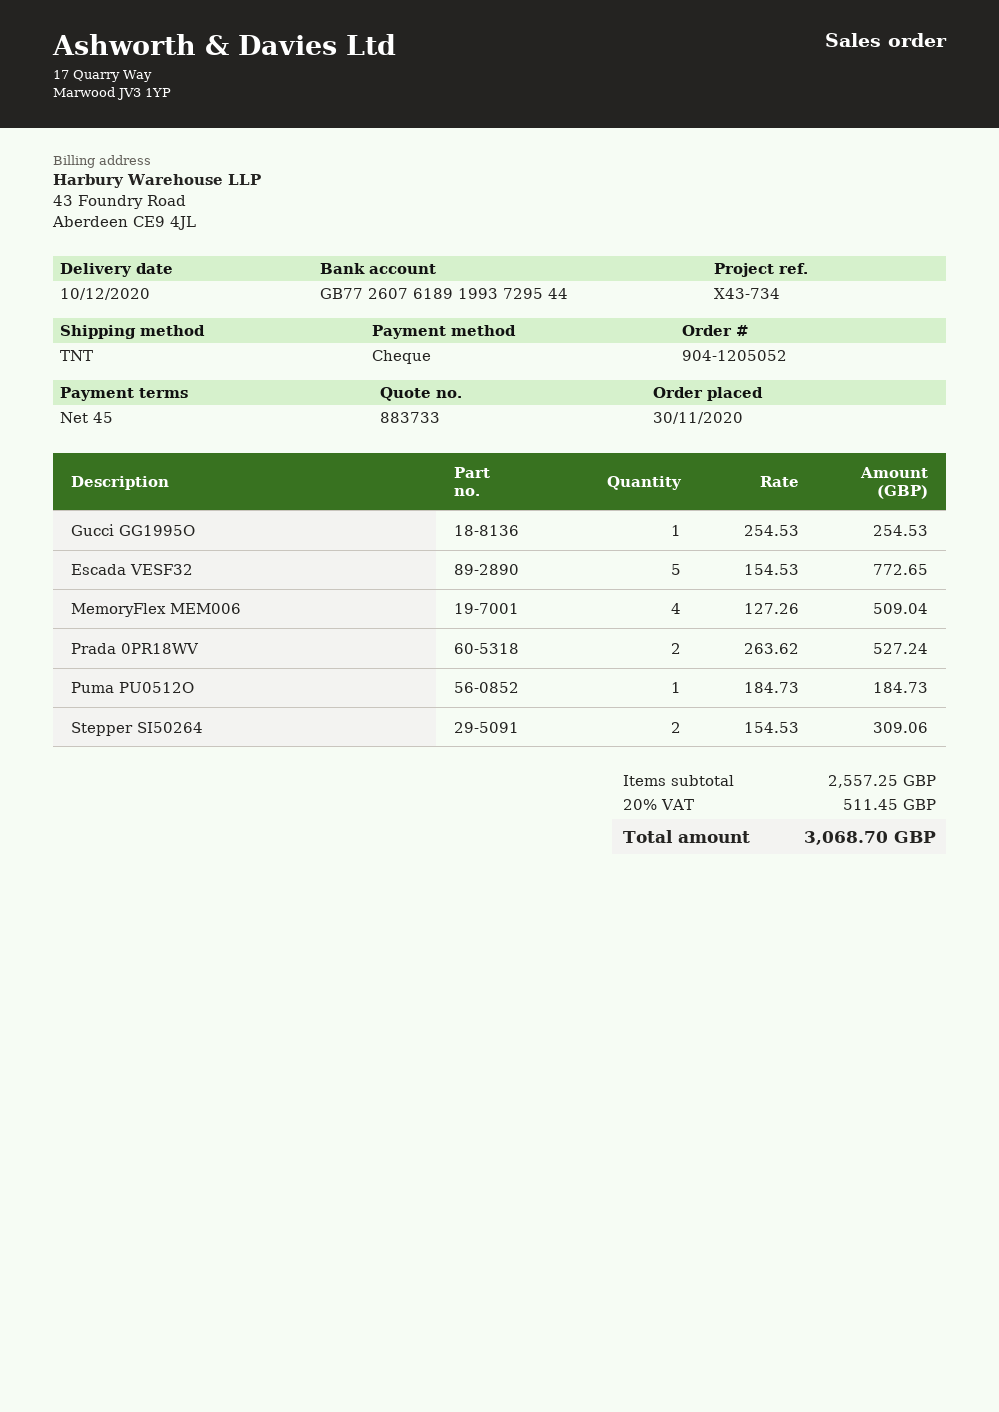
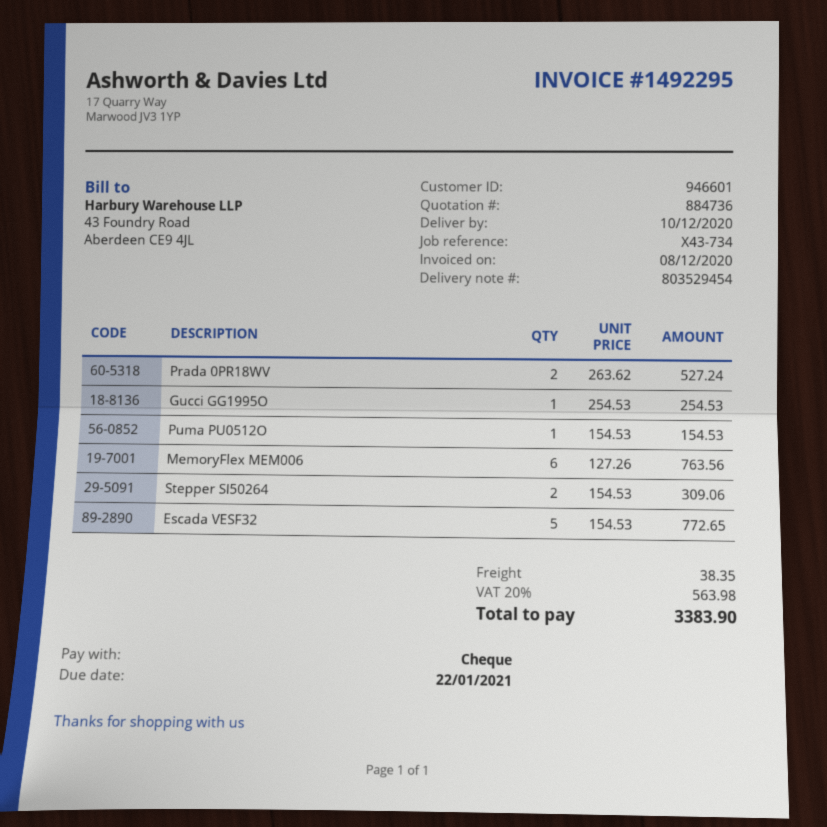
quote number: 883733 -> 884736
MemoryFlex MEM006: 4 x 127.26 = 509.04 -> 6 x 127.26 = 763.56
Puma PU0512O: 1 x 184.73 = 184.73 -> 1 x 154.53 = 154.53
shipping: none -> 38.35
tax: 20% = 511.45 -> 20% = 563.98
total: 3068.70 -> 3383.90

